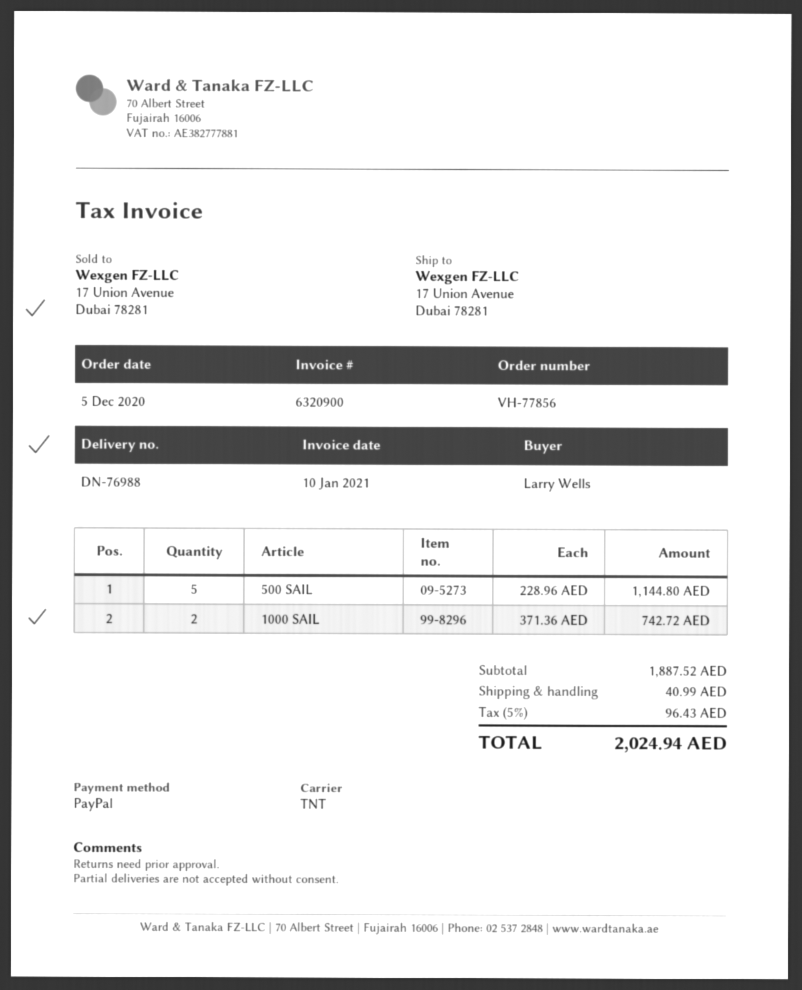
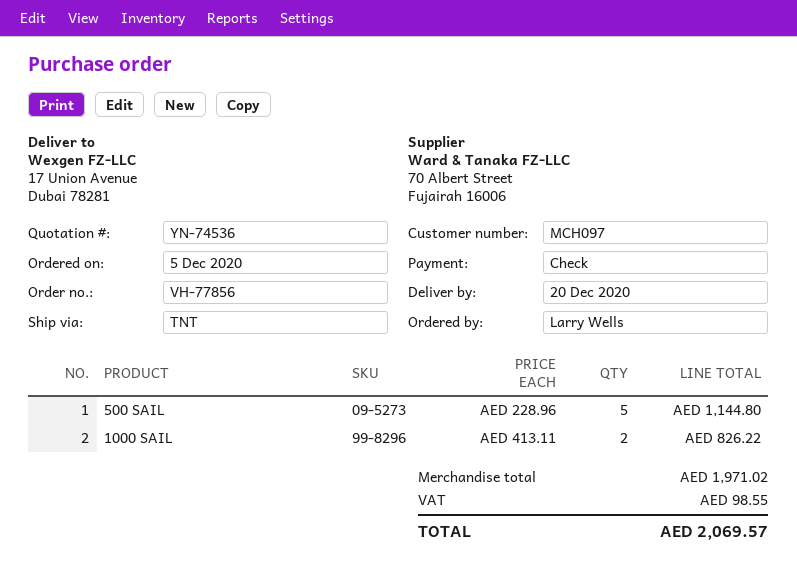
payment method: PayPal -> cheque
1000 SAIL: 2 x 371.36 = 742.72 -> 2 x 413.11 = 826.22
subtotal: 1887.52 -> 1971.02
shipping: 40.99 -> none
tax: 96.43 -> 98.55
total: 2024.94 -> 2069.57

